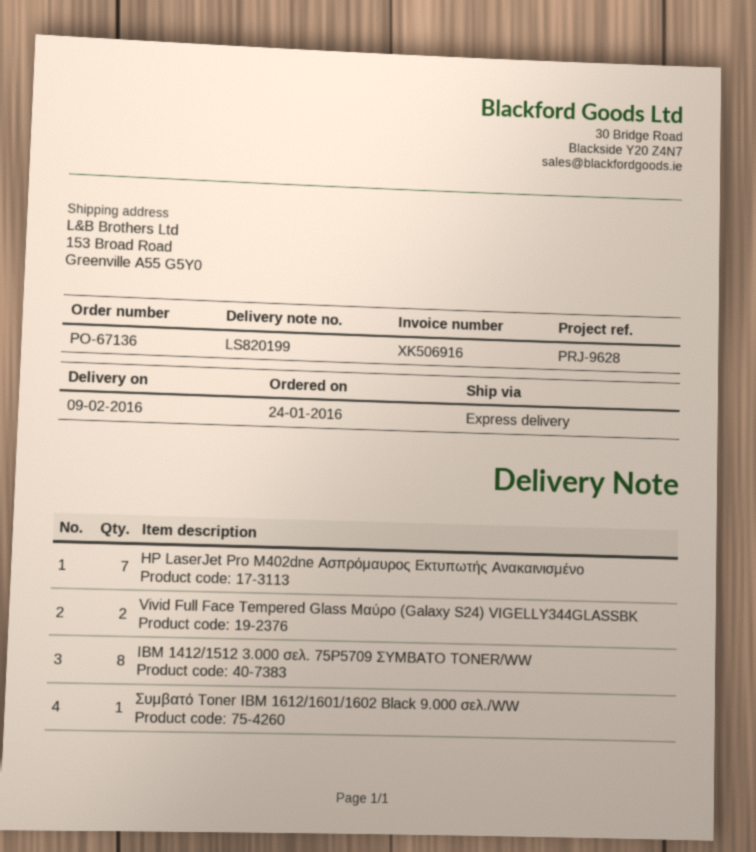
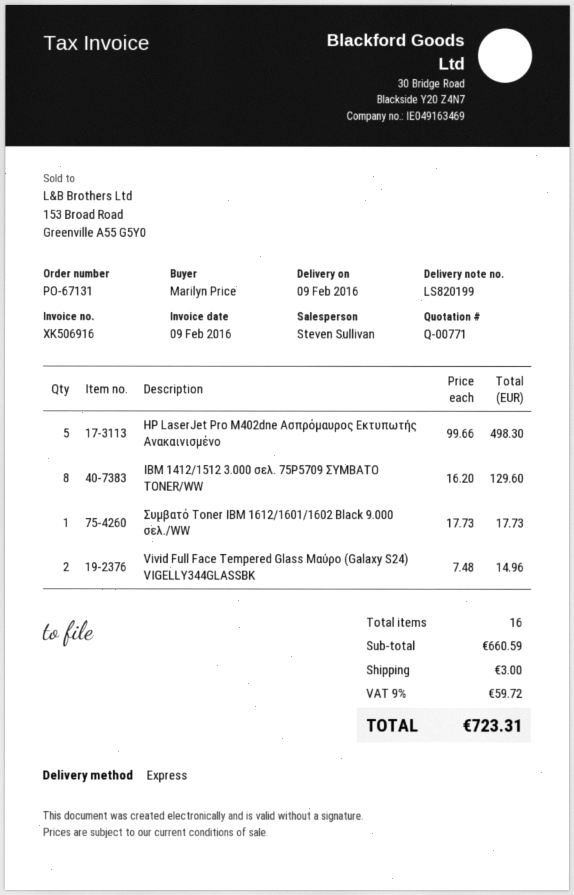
order number: PO-67136 -> PO-67131
HP LaserJet Pro M402dne Ασπρόμαυρος Εκτυπωτής Ανακαινισμένο: 7 -> 5

